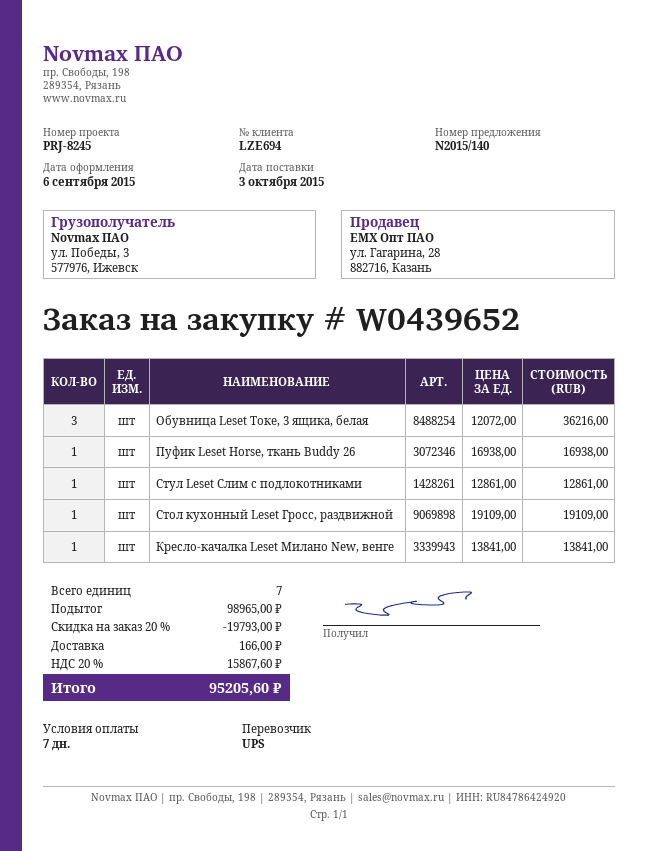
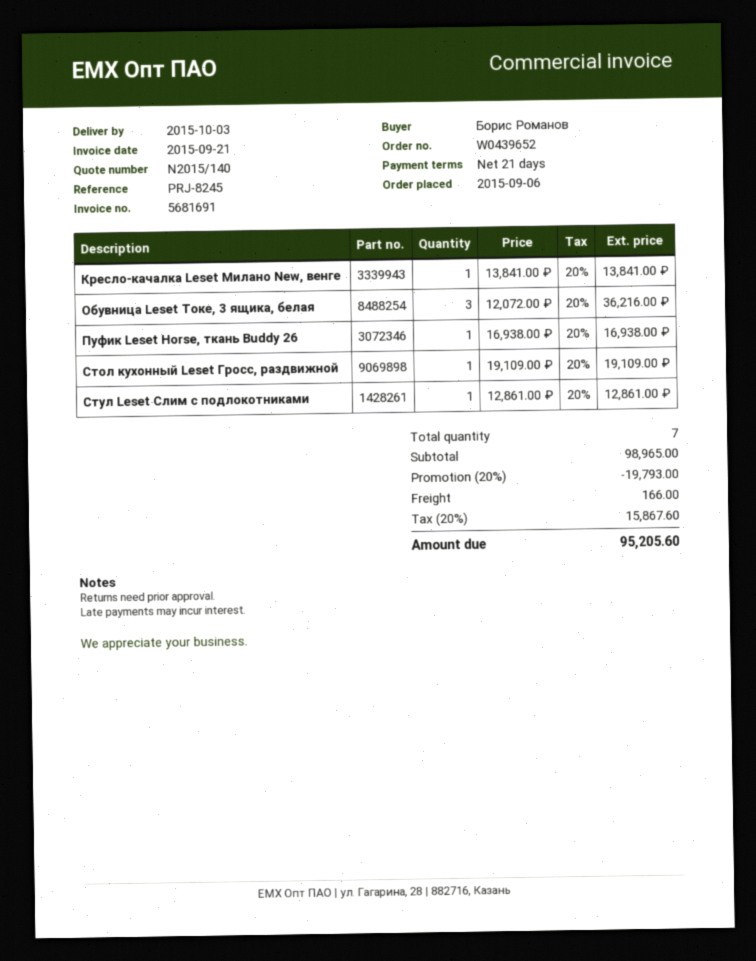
payment terms: 7 days -> 21 days

